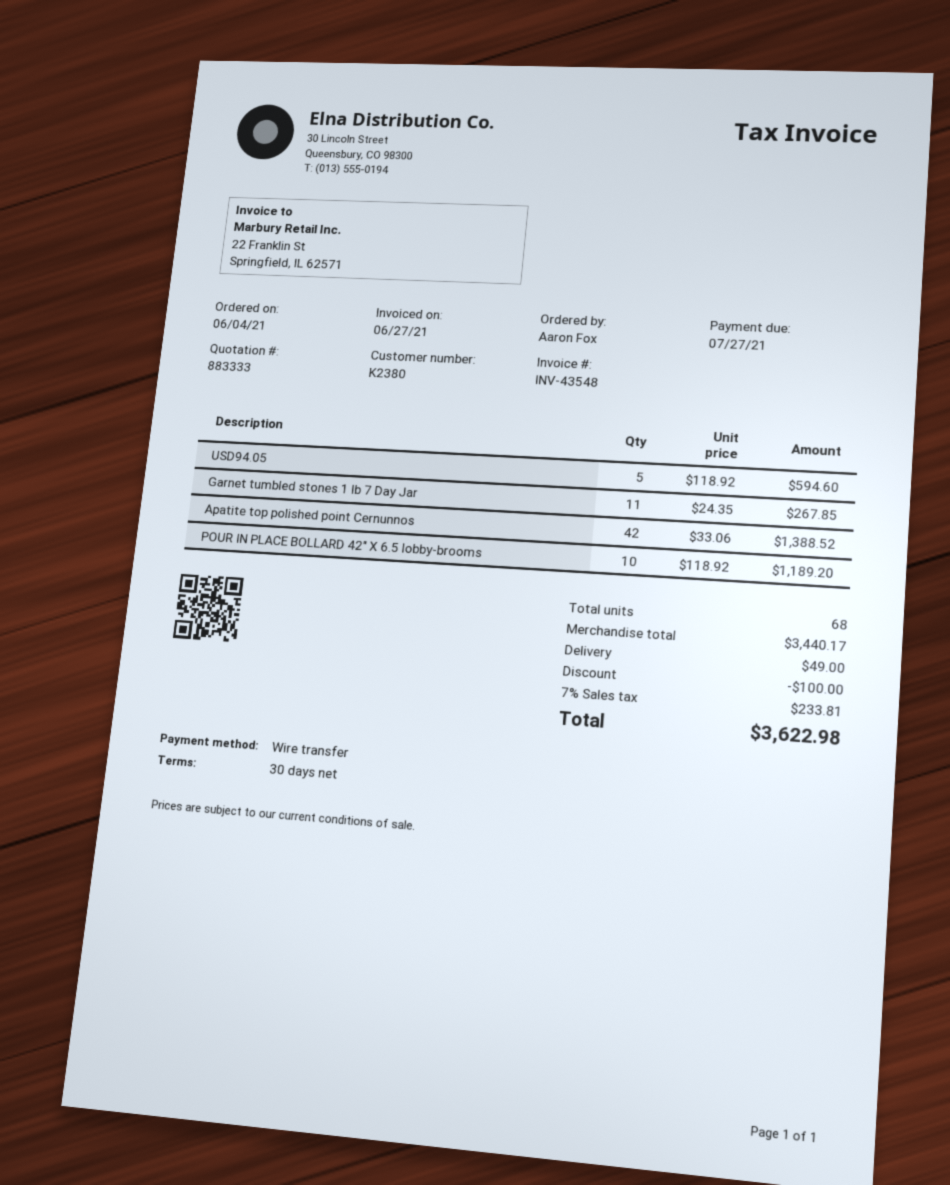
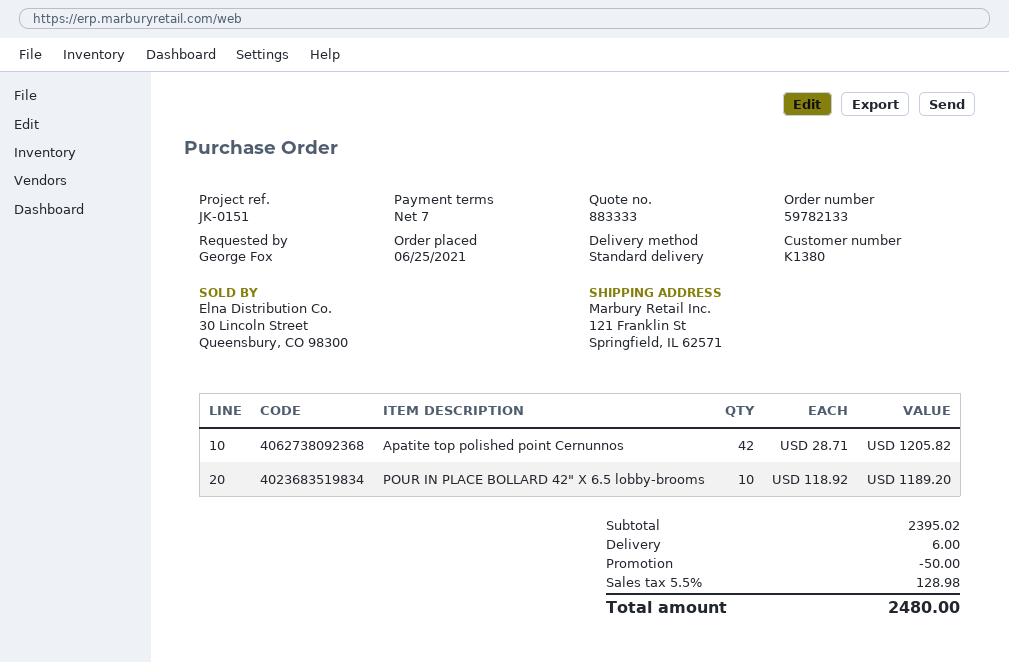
order date: 2021-06-04 -> 2021-06-25
payment terms: 30 days -> 7 days
customer number: K2380 -> K1380
ordered by: Aaron Fox -> George Fox
USD94.05: 5 x 118.92 = 594.60 -> none
Garnet tumbled stones 1 lb 7 Day Jar: 11 x 24.35 = 267.85 -> none
Apatite top polished point Cernunnos: 42 x 33.06 = 1388.52 -> 42 x 28.71 = 1205.82
subtotal: 3440.17 -> 2395.02
discount: 100.00 -> 50.00
shipping: 49.00 -> 6.00
tax: 7% = 233.81 -> 5.5% = 128.98
total: 3622.98 -> 2480.00

